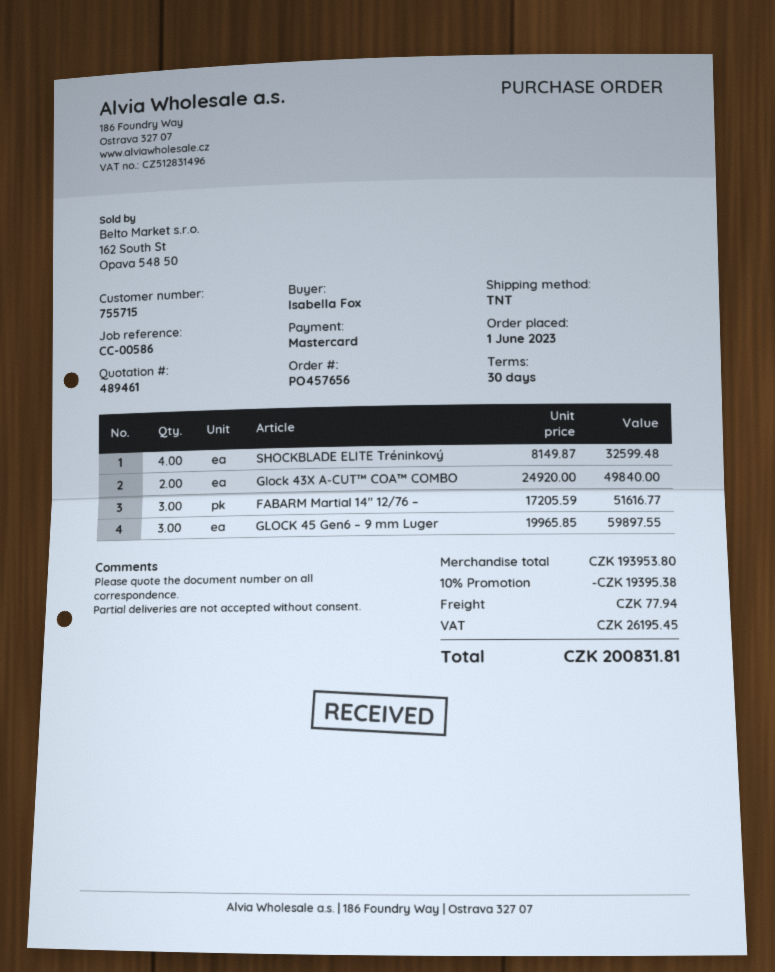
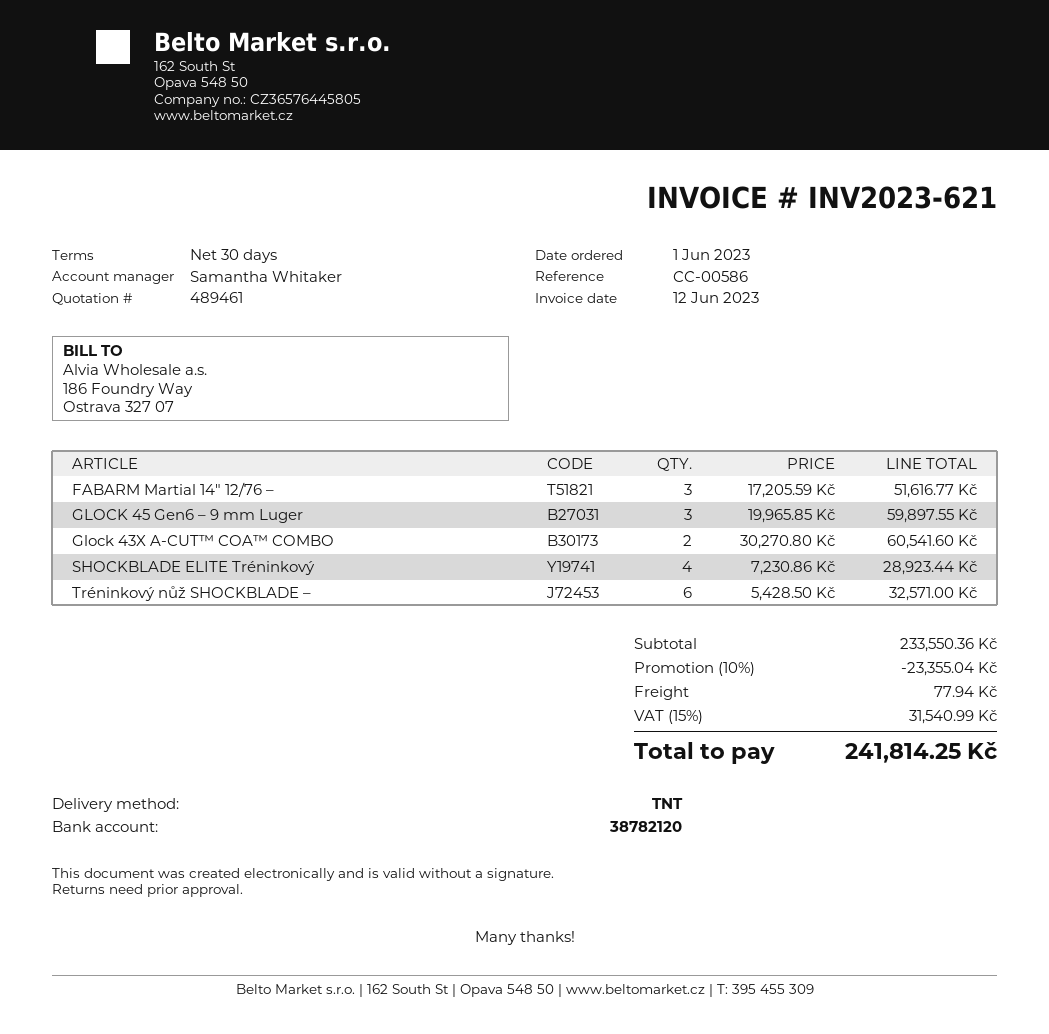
SHOCKBLADE ELITE Tréninkový: 4 x 8149.87 = 32599.48 -> 4 x 7230.86 = 28923.44
Glock 43X A-CUT™ COA™ COMBO: 2 x 24920.00 = 49840.00 -> 2 x 30270.80 = 60541.60
Tréninkový nůž SHOCKBLADE –: none -> 6 x 5428.50 = 32571.00
subtotal: 193953.80 -> 233550.36
discount: 10% = 19395.38 -> 10% = 23355.04
tax: 26195.45 -> 31540.99
total: 200831.81 -> 241814.25

